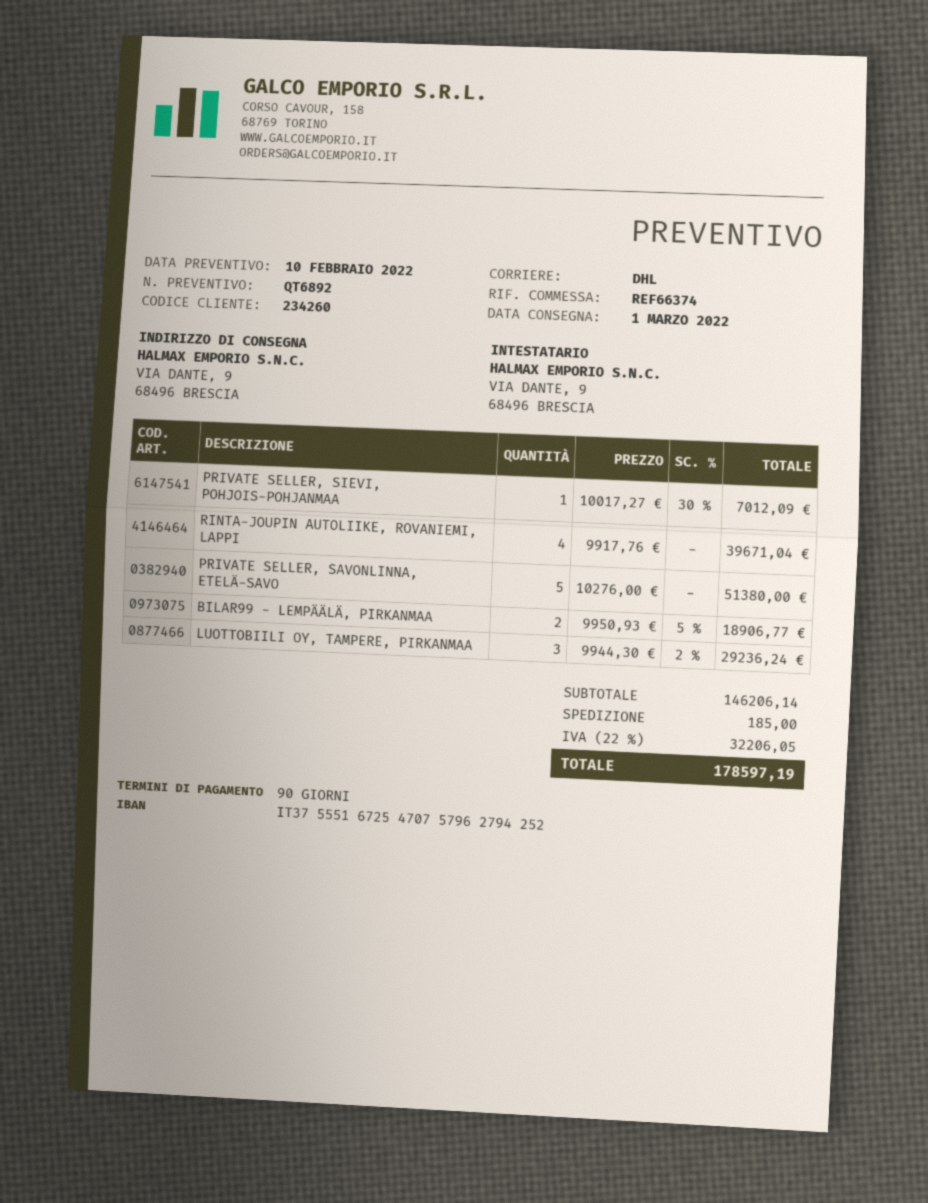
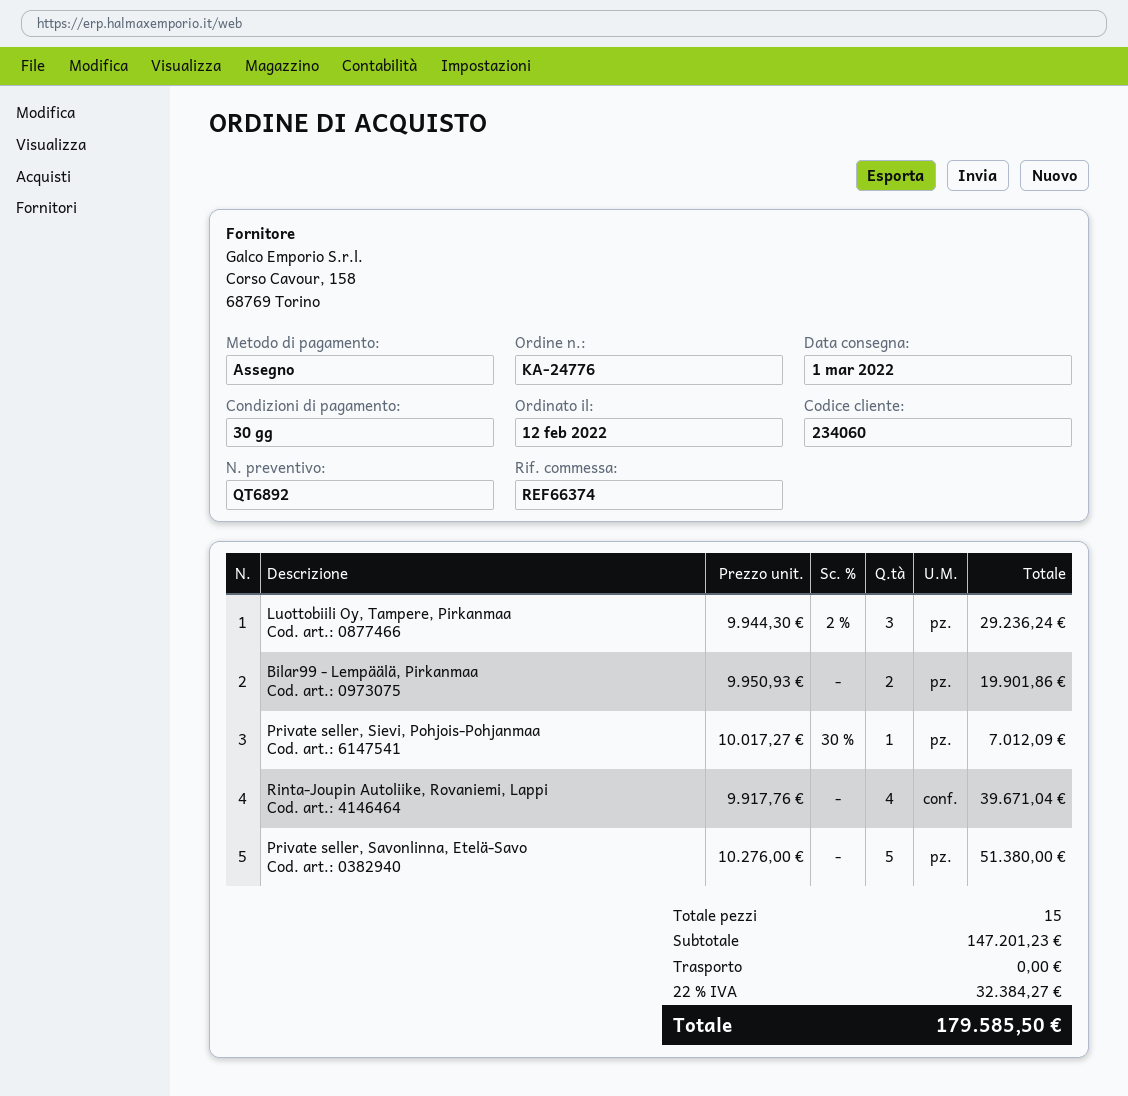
payment terms: 90 days -> 30 days
customer number: 234260 -> 234060
BILAR99 - LEMPÄÄLÄ, PIRKANMAA: 2 x 9950.93 - 5% = 18906.77 -> 2 x 9950.93 = 19901.86
subtotal: 146206.14 -> 147201.23
shipping: 185.00 -> 0.00
tax: 22% = 32206.05 -> 22% = 32384.27
total: 178597.19 -> 179585.50

